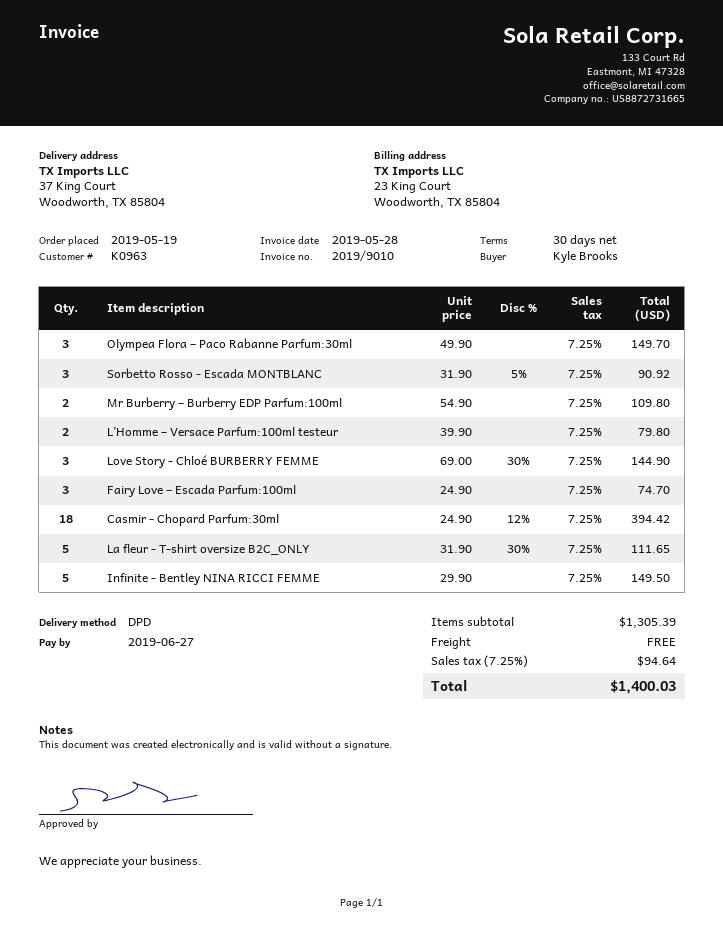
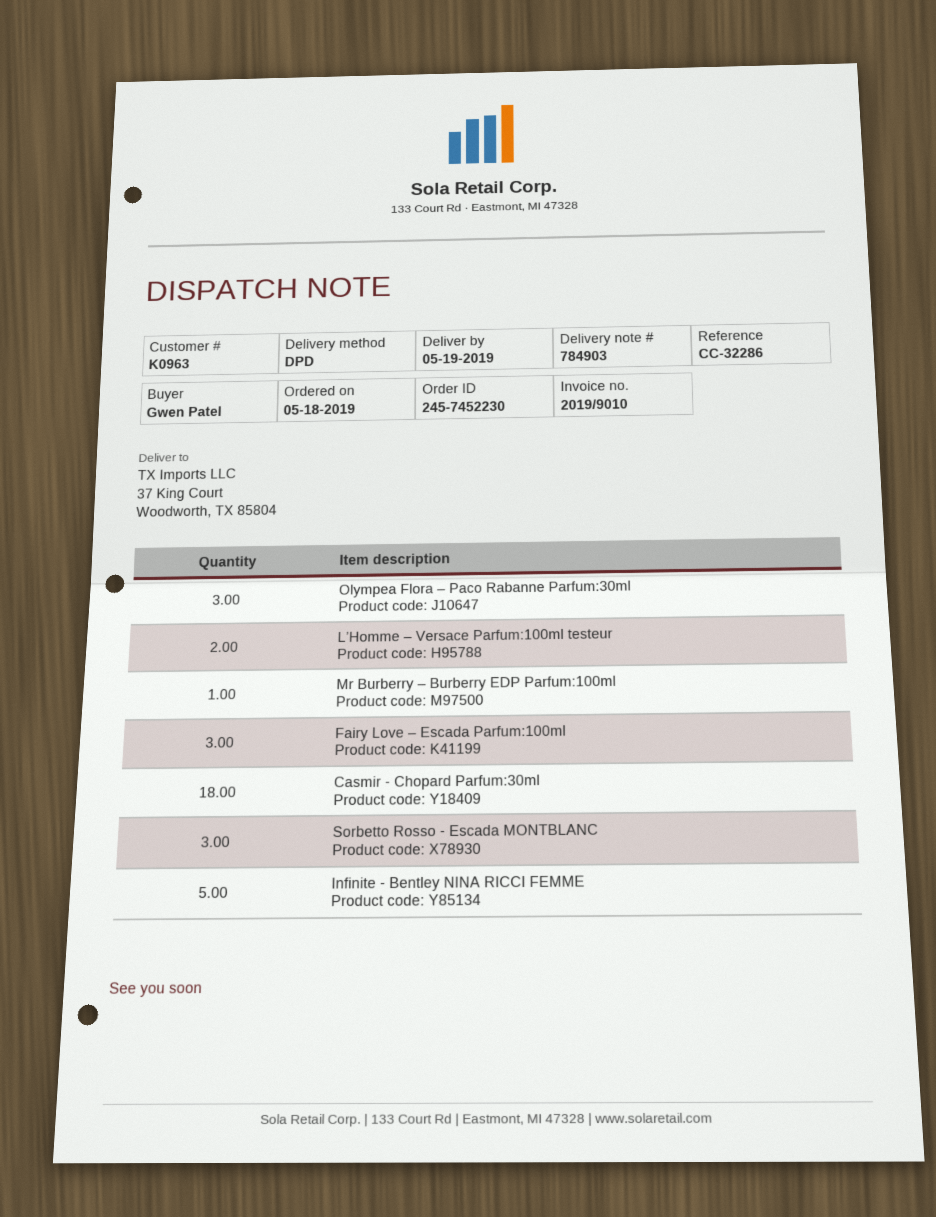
order date: 2019-05-19 -> 2019-05-18
ordered by: Kyle Brooks -> Gwen Patel
Mr Burberry – Burberry EDP Parfum:100ml: 2 -> 1
Love Story - Chloé BURBERRY FEMME: 3 -> none
La fleur - T-shirt oversize B2C_ONLY: 5 -> none

